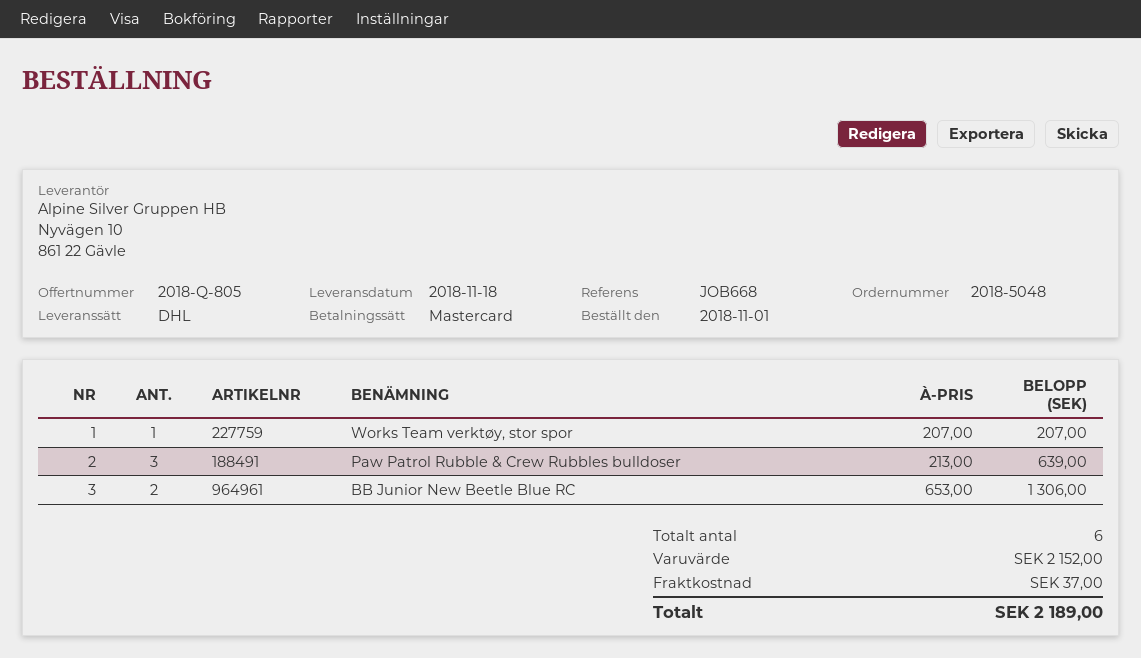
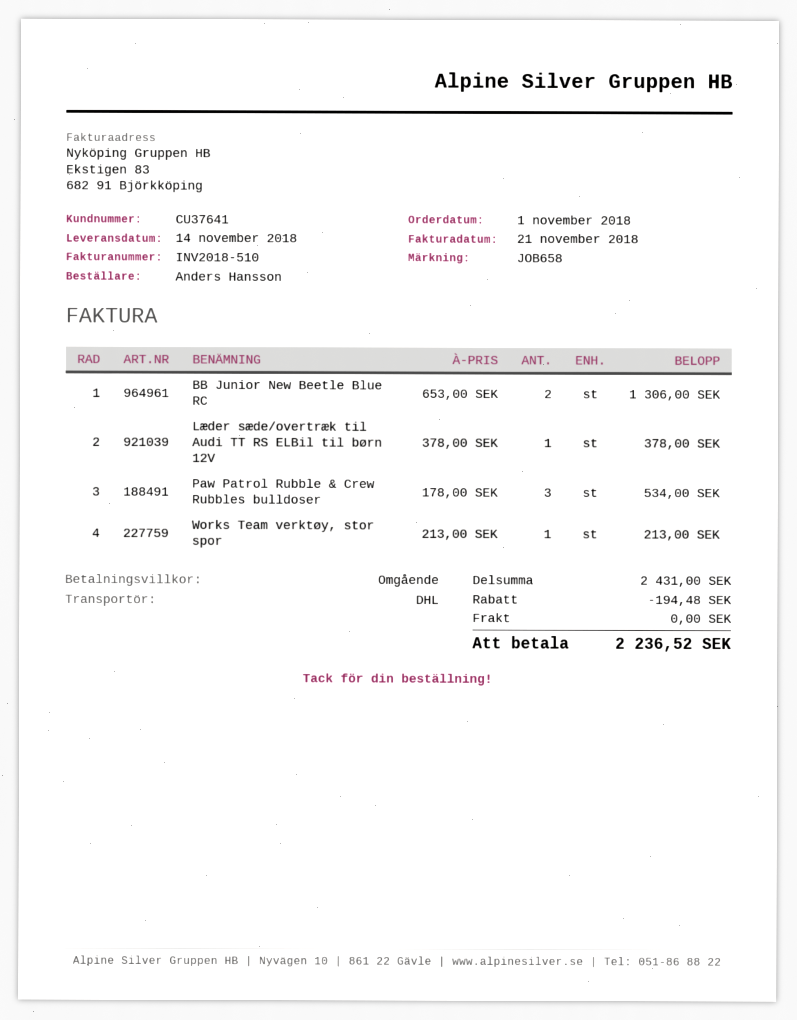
delivery date: 2018-11-18 -> 2018-11-14
reference: JOB668 -> JOB658
Works Team verktøy, stor spor: 1 x 207.00 = 207.00 -> 1 x 213.00 = 213.00
Paw Patrol Rubble & Crew Rubbles bulldoser: 3 x 213.00 = 639.00 -> 3 x 178.00 = 534.00
Læder sæde/overtræk til Audi TT RS ELBil til børn 12V: none -> 1 x 378.00 = 378.00
subtotal: 2152.00 -> 2431.00
discount: none -> 194.48
shipping: 37.00 -> 0.00
total: 2189.00 -> 2236.52

